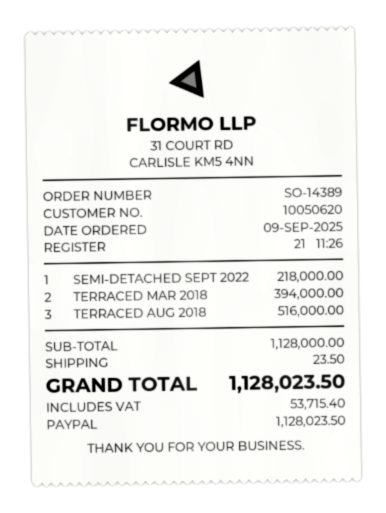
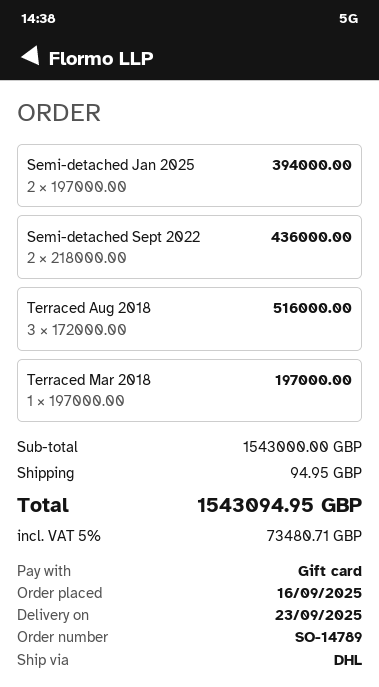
order number: SO-14389 -> SO-14789
order date: 2025-09-09 -> 2025-09-16
payment method: PayPal -> gift card
SEMI-DETACHED SEPT 2022: 1 for 218000.00 -> 2 for 436000.00
TERRACED MAR 2018: 2 for 394000.00 -> 1 for 197000.00
Semi-detached Jan 2025: none -> 2 for 394000.00
subtotal: 1128000.00 -> 1543000.00
shipping: 23.50 -> 94.95
tax: 53715.40 -> 73480.71
total: 1128023.50 -> 1543094.95

